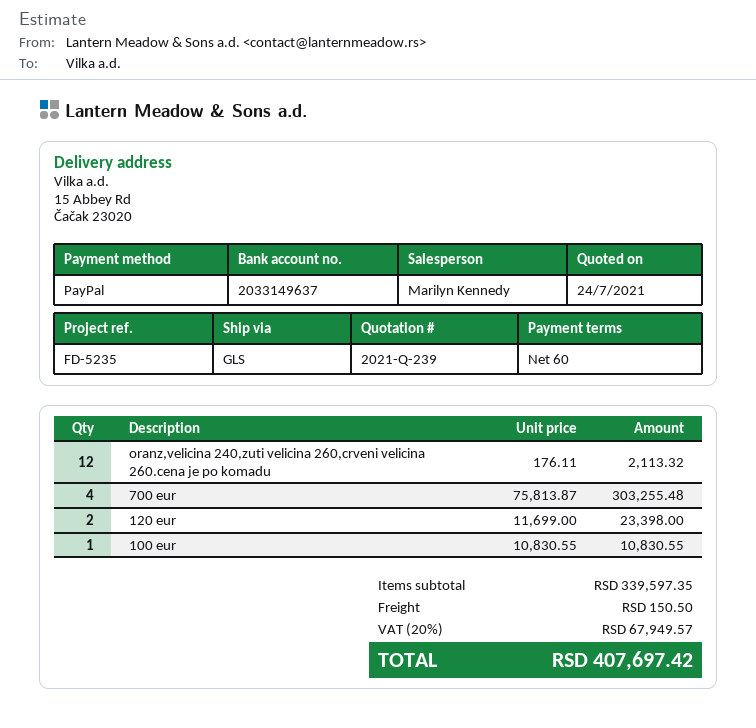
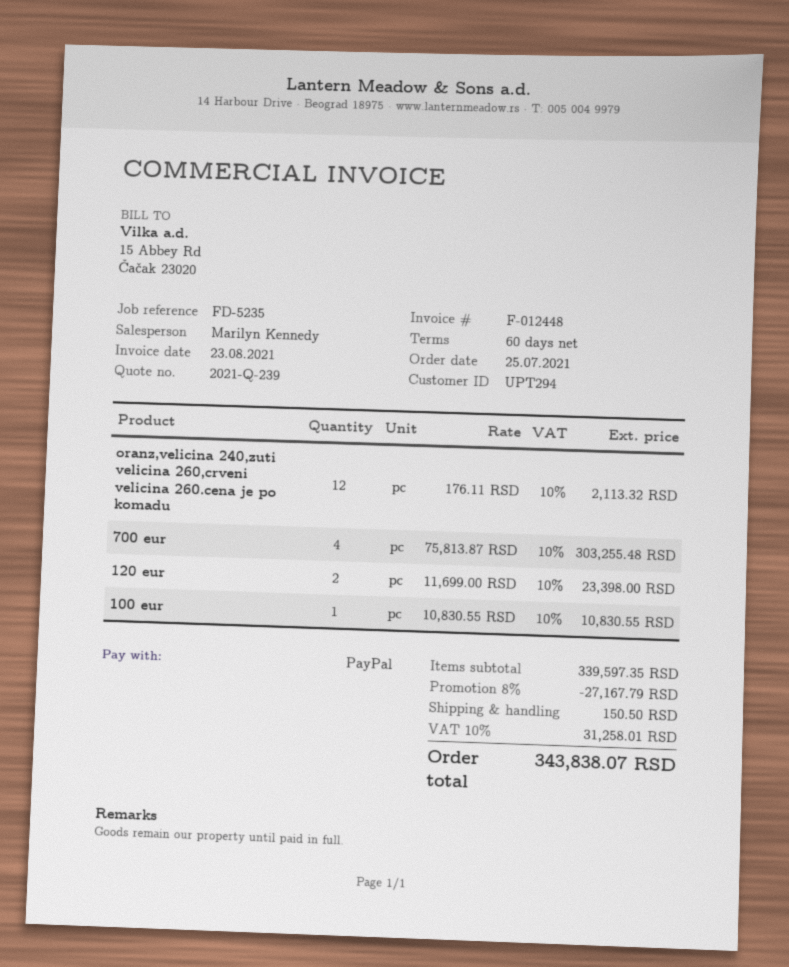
discount: none -> 8% = 27167.79
tax: 20% = 67949.57 -> 10% = 31258.01
total: 407697.42 -> 343838.07

